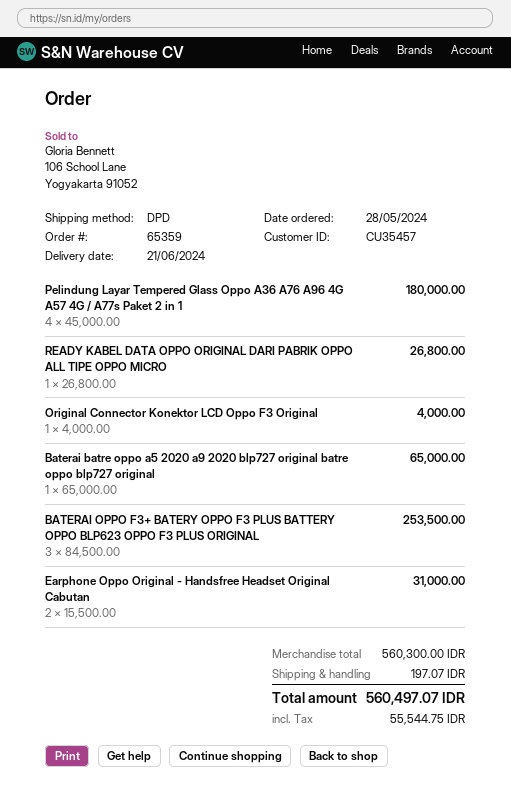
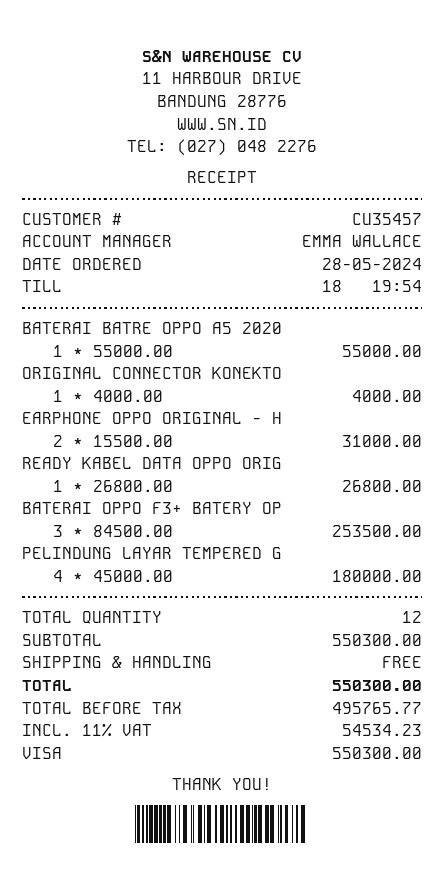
Baterai batre oppo a5 2020 a9 2020 blp727 original batre oppo blp727 original: 1 x 65000.00 = 65000.00 -> 1 x 55000.00 = 55000.00
subtotal: 560300.00 -> 550300.00
shipping: 197.07 -> 0.00
tax: 55544.75 -> 54534.23
total: 560497.07 -> 550300.00

